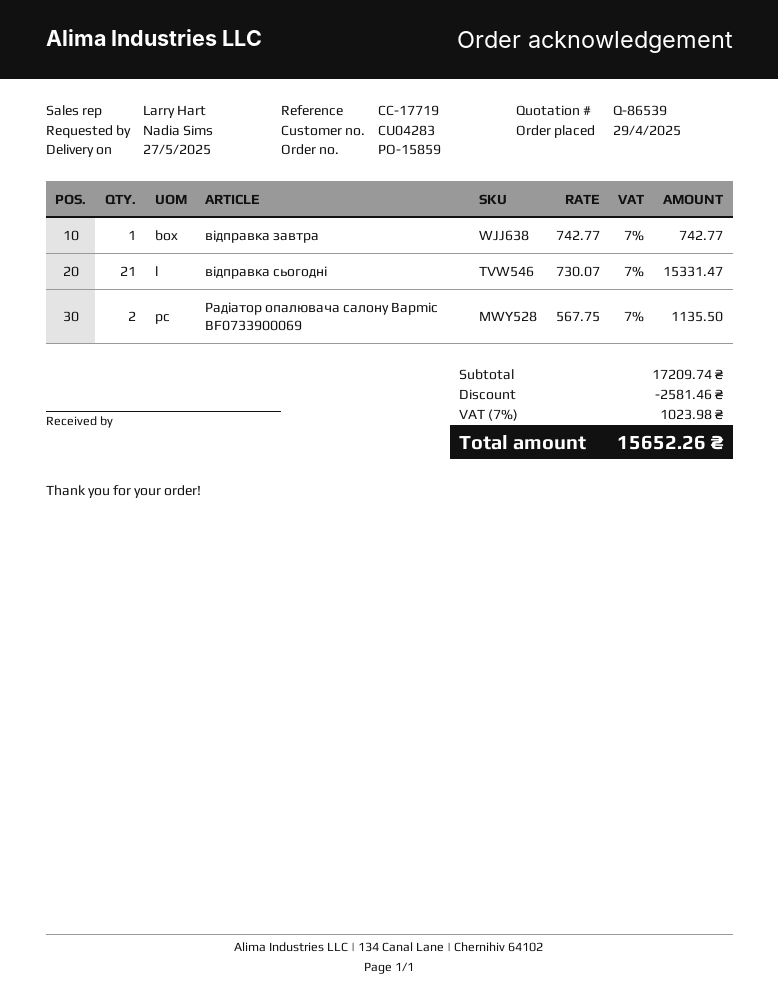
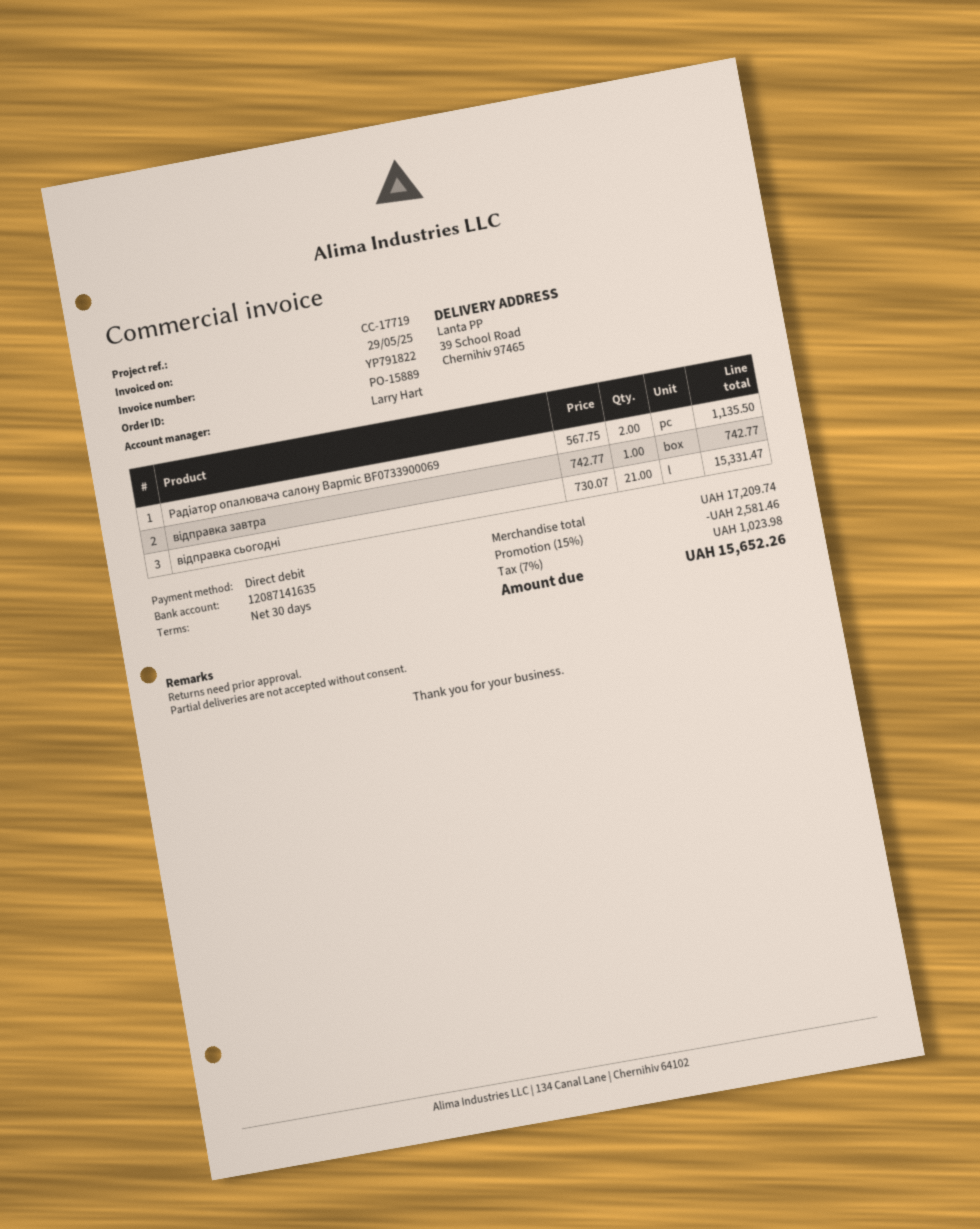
order number: PO-15859 -> PO-15889

